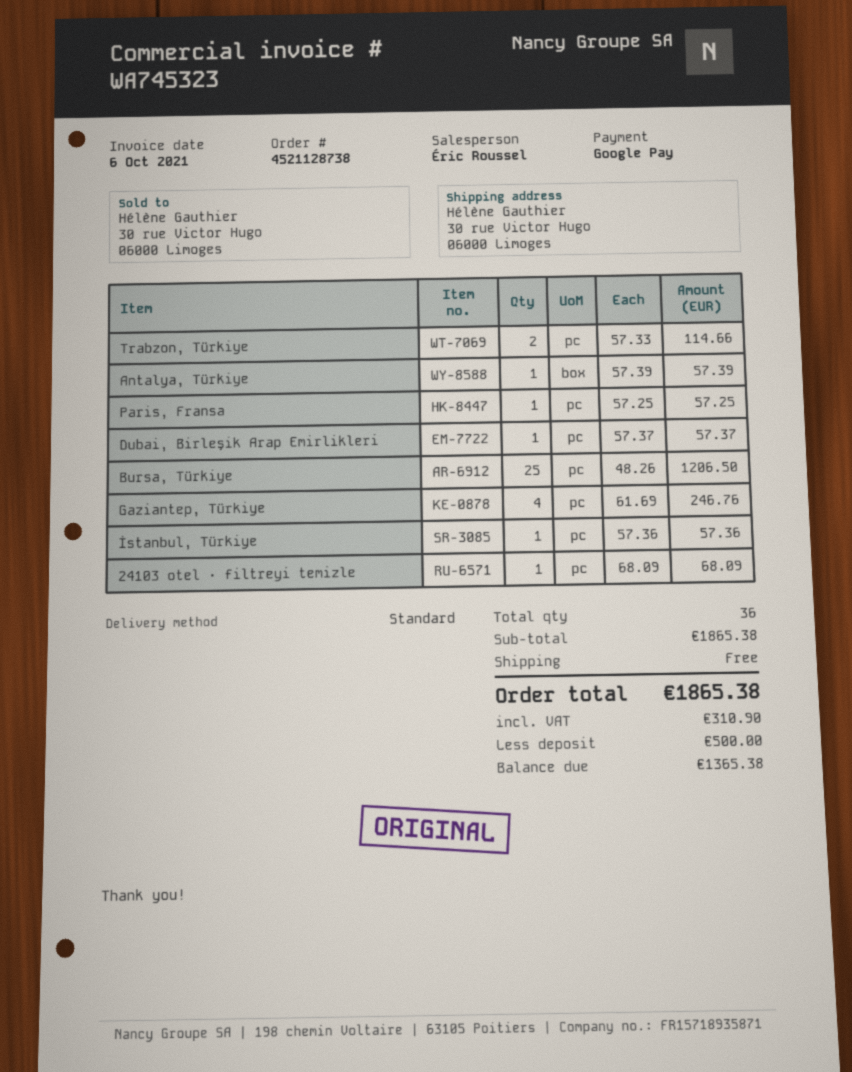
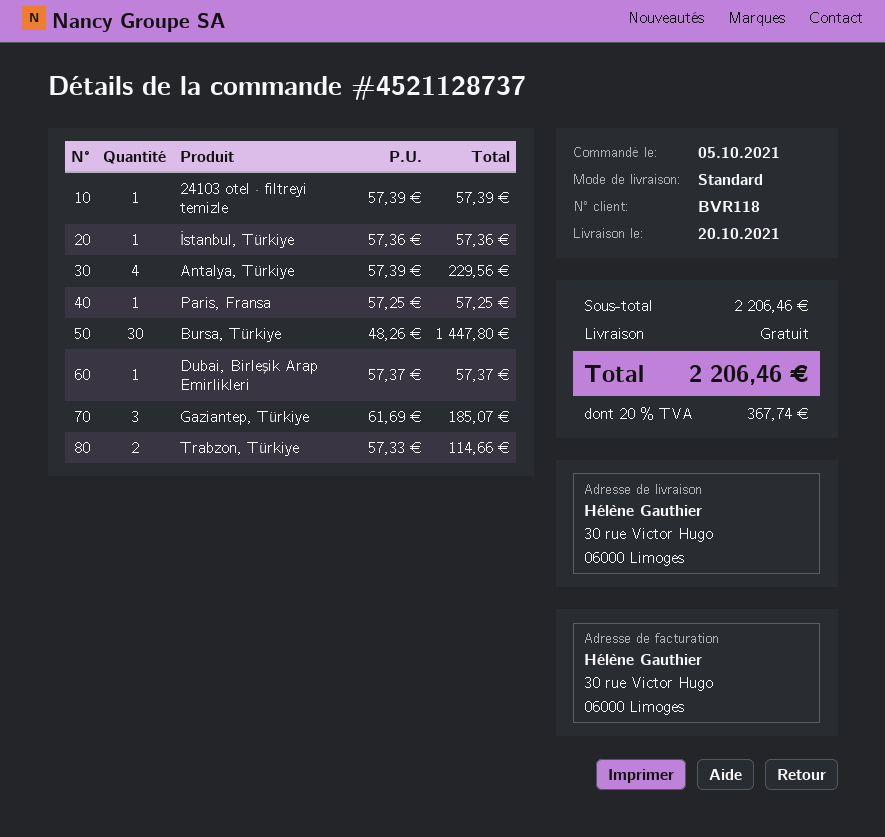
order number: 4521128738 -> 4521128737
Antalya, Türkiye: 1 x 57.39 = 57.39 -> 4 x 57.39 = 229.56
Bursa, Türkiye: 25 x 48.26 = 1206.50 -> 30 x 48.26 = 1447.80
Gaziantep, Türkiye: 4 x 61.69 = 246.76 -> 3 x 61.69 = 185.07
24103 otel · filtreyi temizle: 1 x 68.09 = 68.09 -> 1 x 57.39 = 57.39
subtotal: 1865.38 -> 2206.46
tax: 310.90 -> 367.74
total: 1865.38 -> 2206.46

